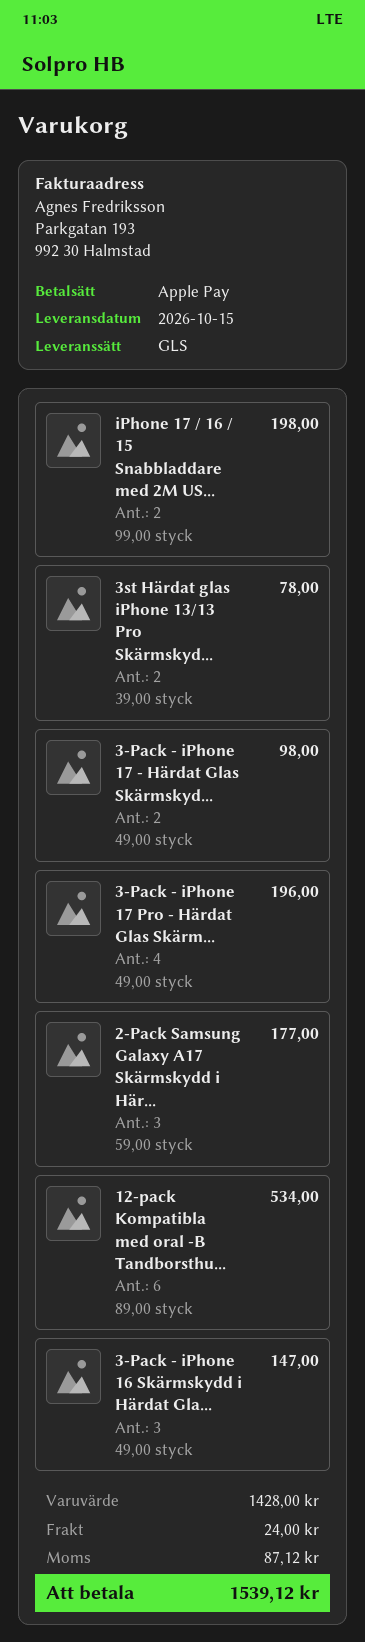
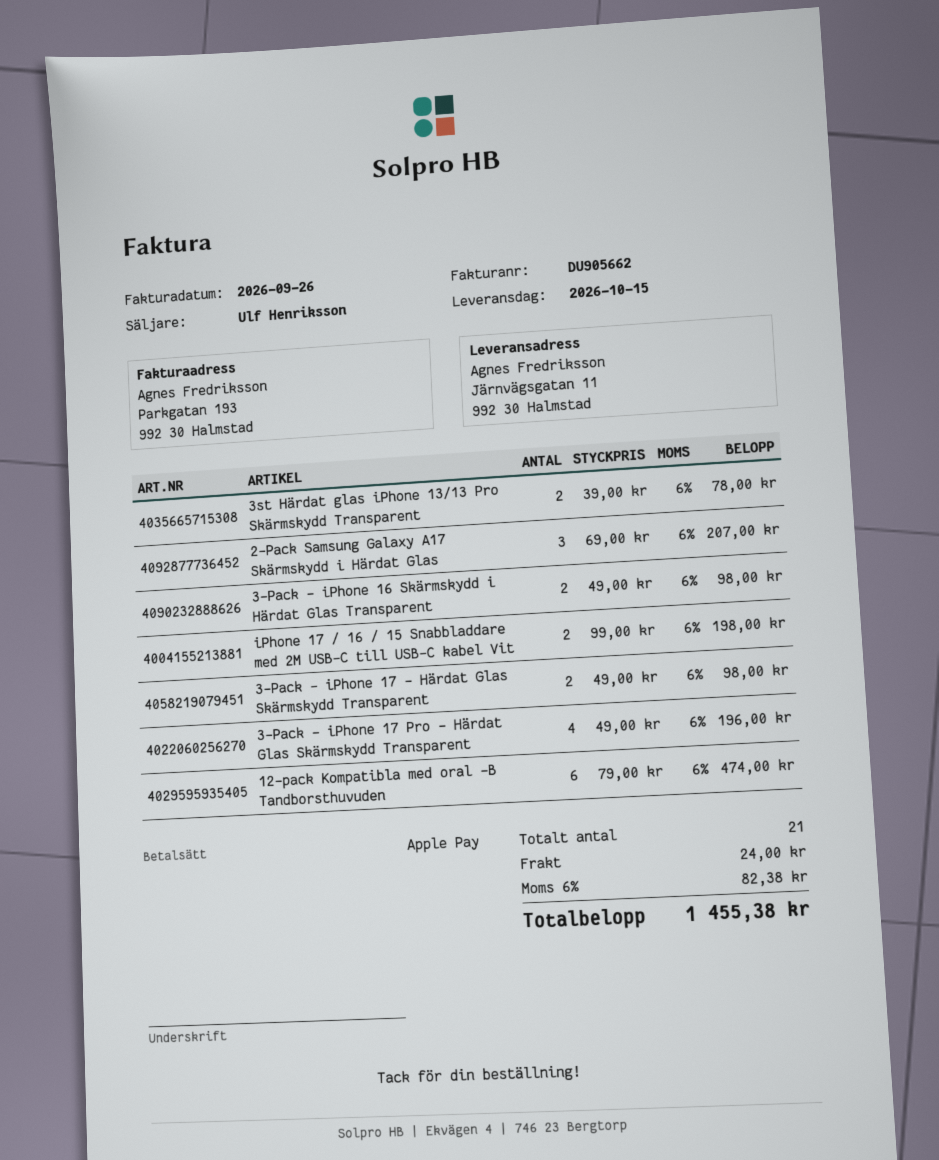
2-Pack Samsung Galaxy A17 Skärmskydd i Här...: 3 x 59.00 = 177.00 -> 3 x 69.00 = 207.00
12-pack Kompatibla med oral -B Tandborsthu...: 6 x 89.00 = 534.00 -> 6 x 79.00 = 474.00
3-Pack - iPhone 16 Skärmskydd i Härdat Gla...: 3 x 49.00 = 147.00 -> 2 x 49.00 = 98.00
tax: 87.12 -> 82.38
total: 1539.12 -> 1455.38

